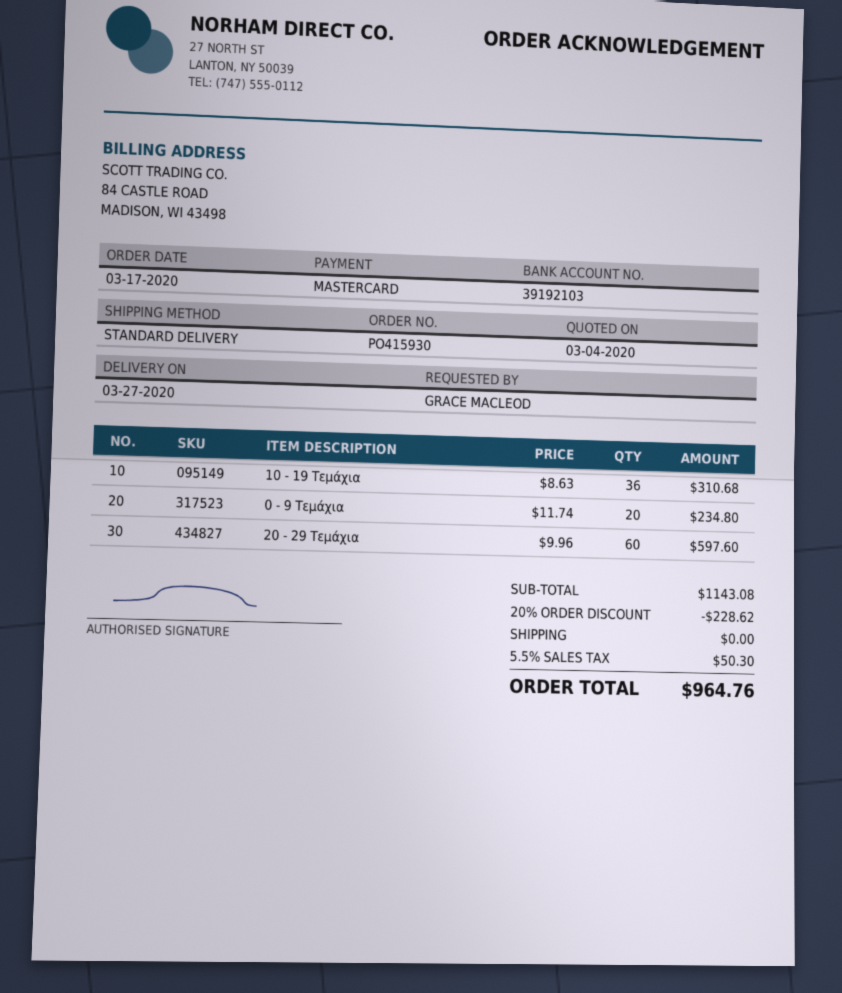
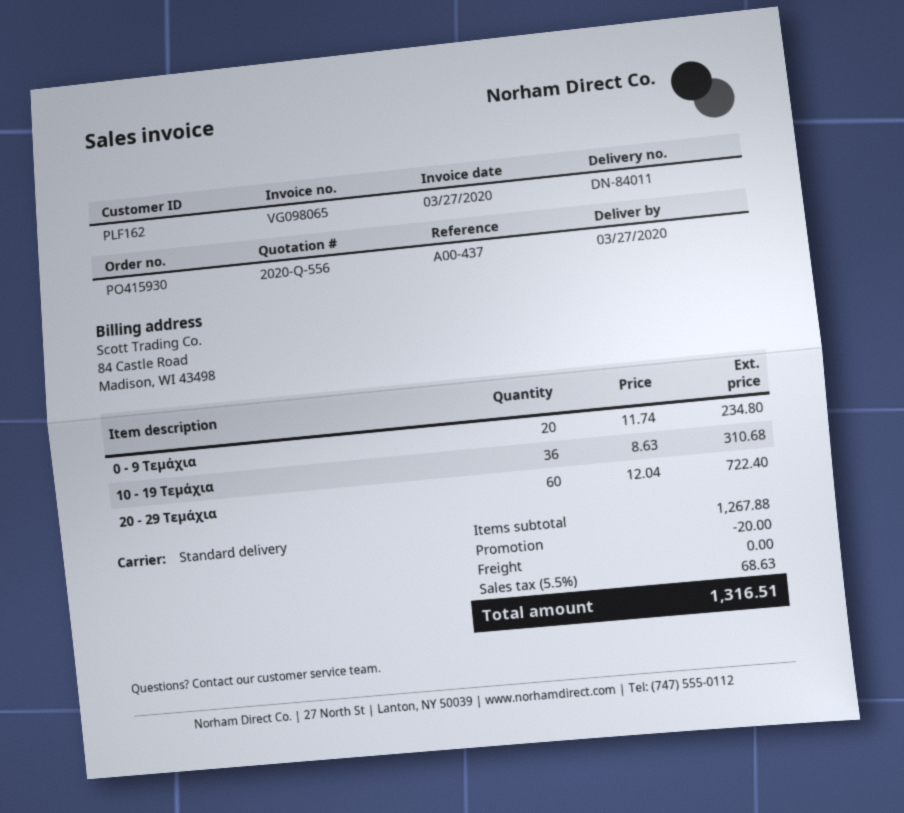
20 - 29 Τεμάχια: 60 x 9.96 = 597.60 -> 60 x 12.04 = 722.40
subtotal: 1143.08 -> 1267.88
discount: 228.62 -> 20.00
tax: 5.5% = 50.30 -> 5.5% = 68.63
total: 964.76 -> 1316.51

